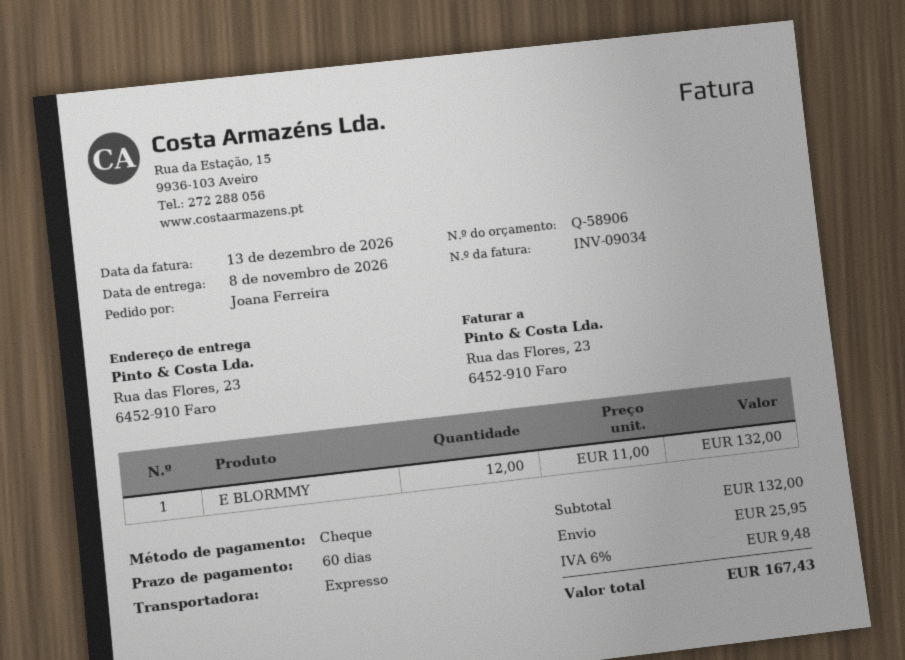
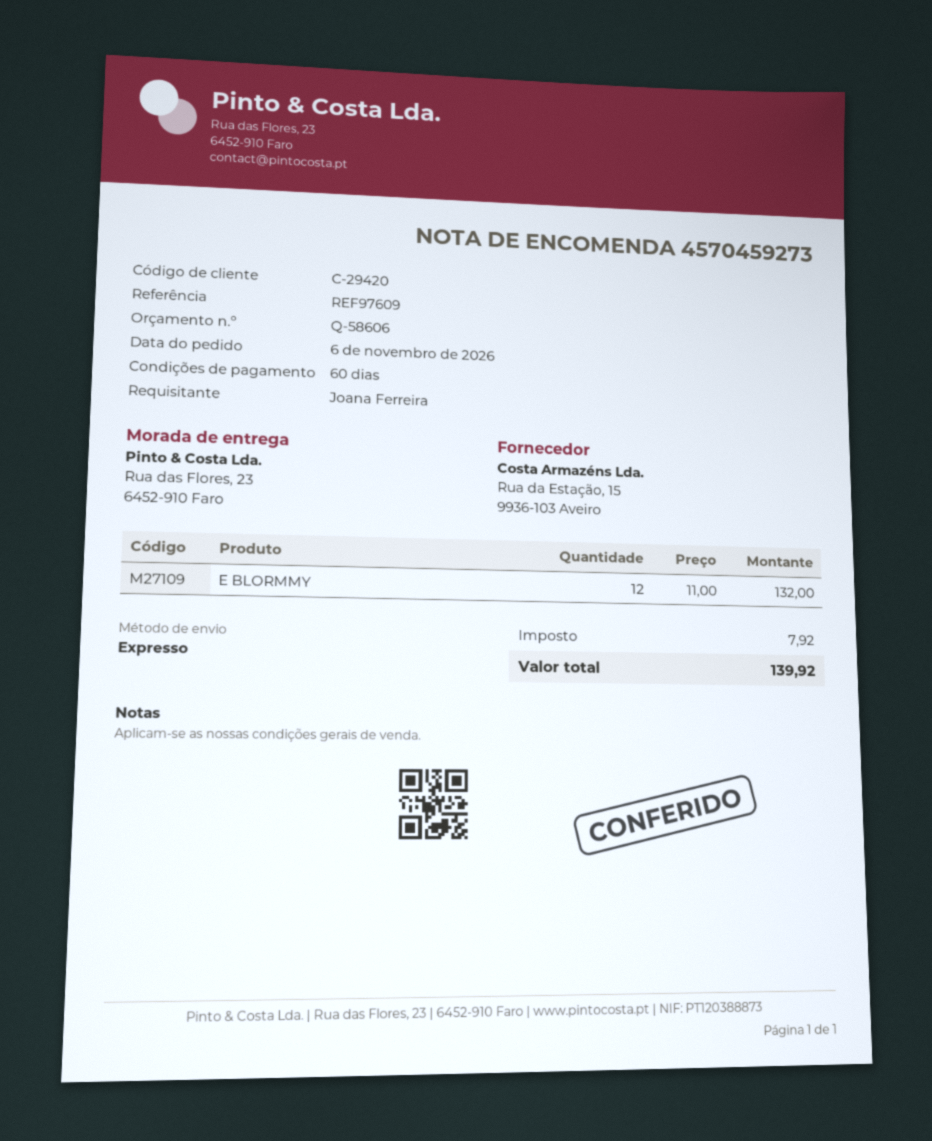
quote number: Q-58906 -> Q-58606
shipping: 25.95 -> none
tax: 9.48 -> 7.92
total: 167.43 -> 139.92

